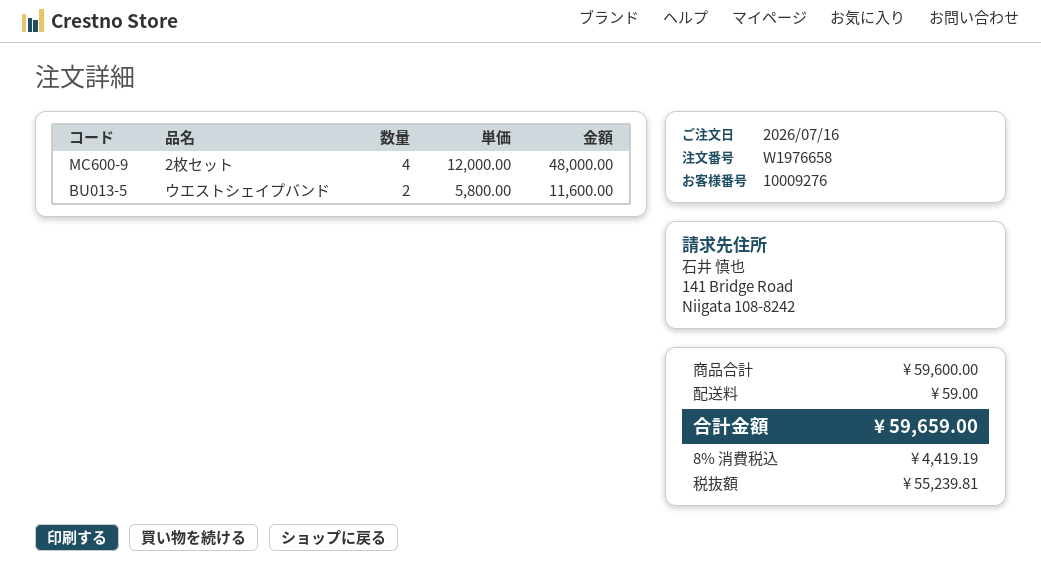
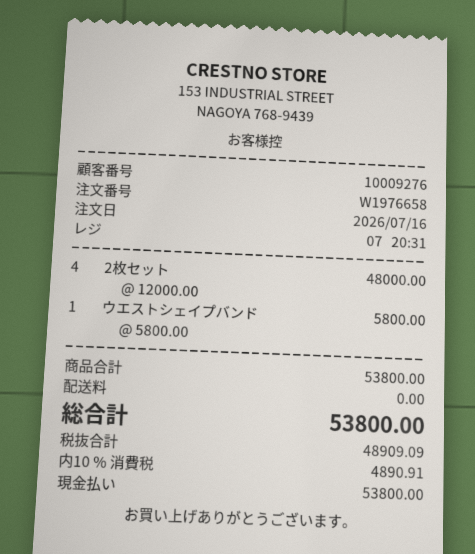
ウエストシェイプバンド: 2 x 5800.00 = 11600.00 -> 1 x 5800.00 = 5800.00
subtotal: 59600.00 -> 53800.00
shipping: 59.00 -> 0.00
net: 55239.81 -> 48909.09
tax: 8% = 4419.19 -> 10% = 4890.91
total: 59659.00 -> 53800.00

